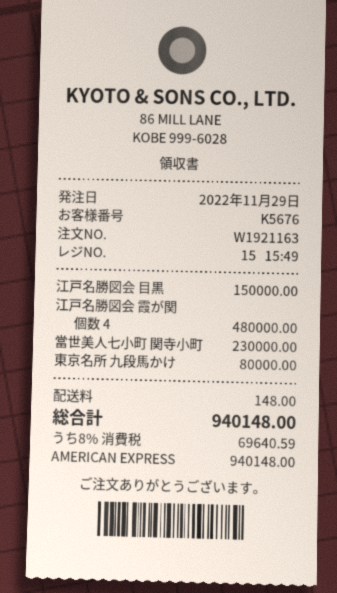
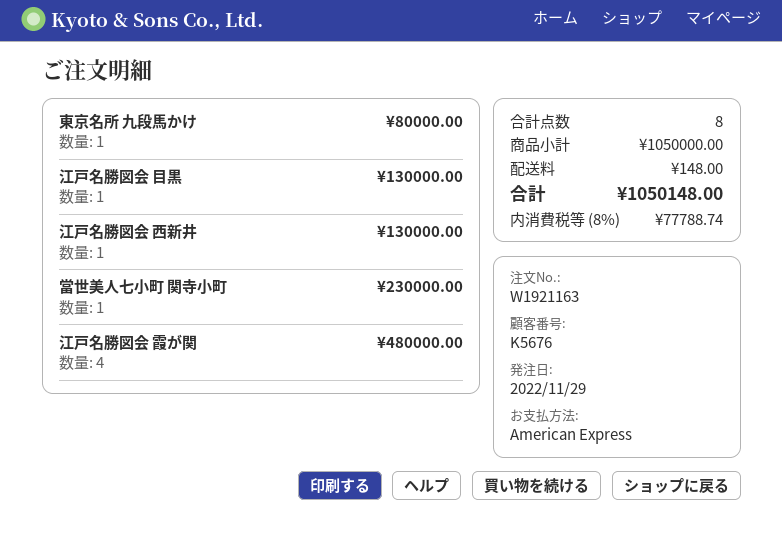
江戸名勝図会 目黒: 1 for 150000.00 -> 1 for 130000.00
江戸名勝図会 西新井: none -> 1 for 130000.00
tax: 8% = 69640.59 -> 8% = 77788.74
total: 940148.00 -> 1050148.00

